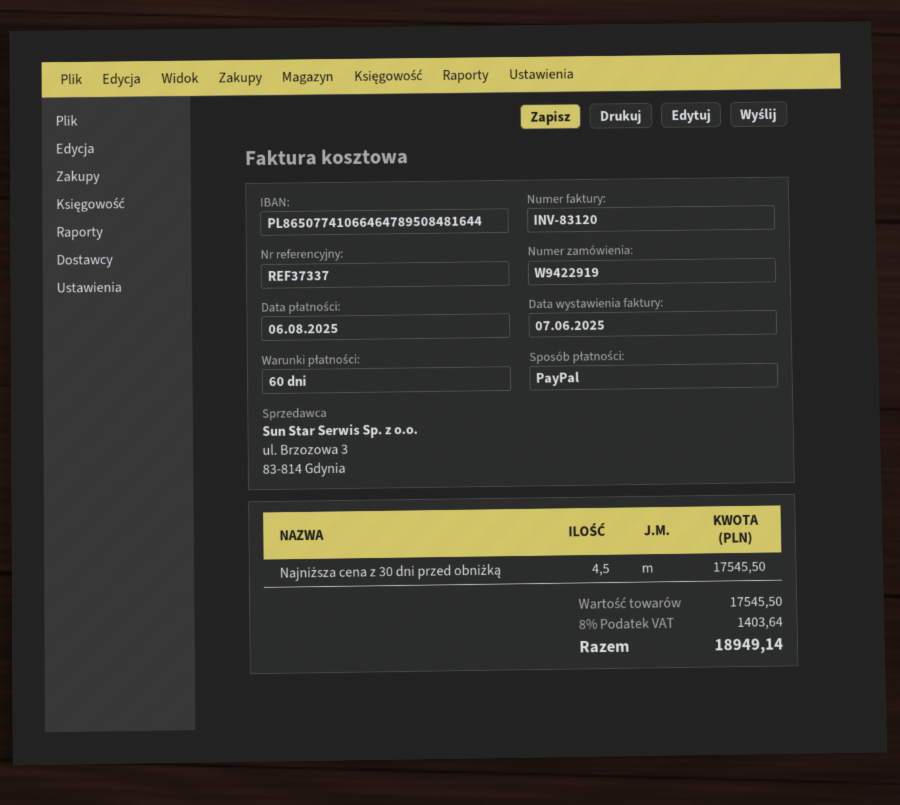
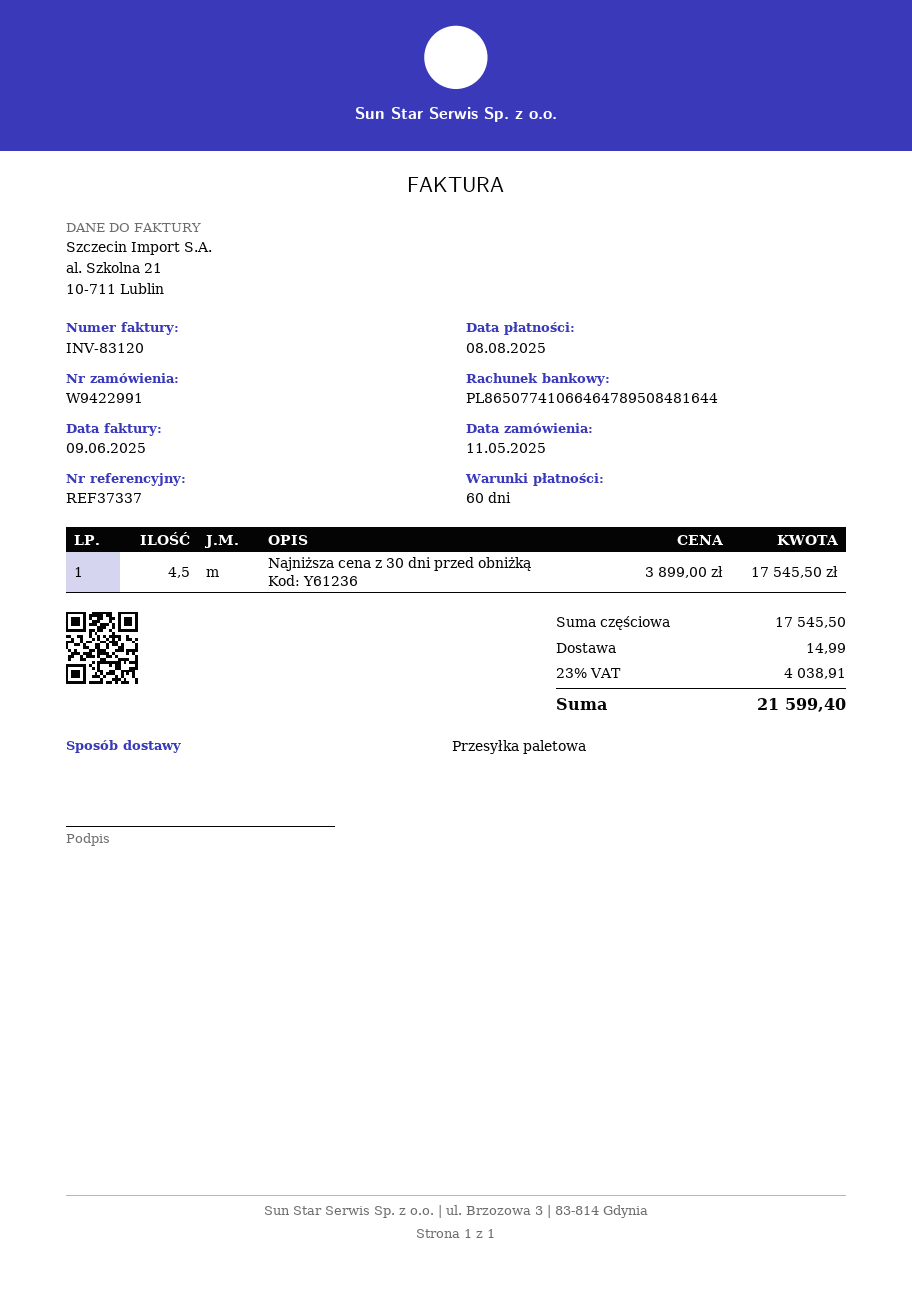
order number: W9422919 -> W9422991
invoice date: 2025-06-07 -> 2025-06-09
due date: 2025-08-06 -> 2025-08-08
shipping: none -> 14.99
tax: 8% = 1403.64 -> 23% = 4038.91
total: 18949.14 -> 21599.40

